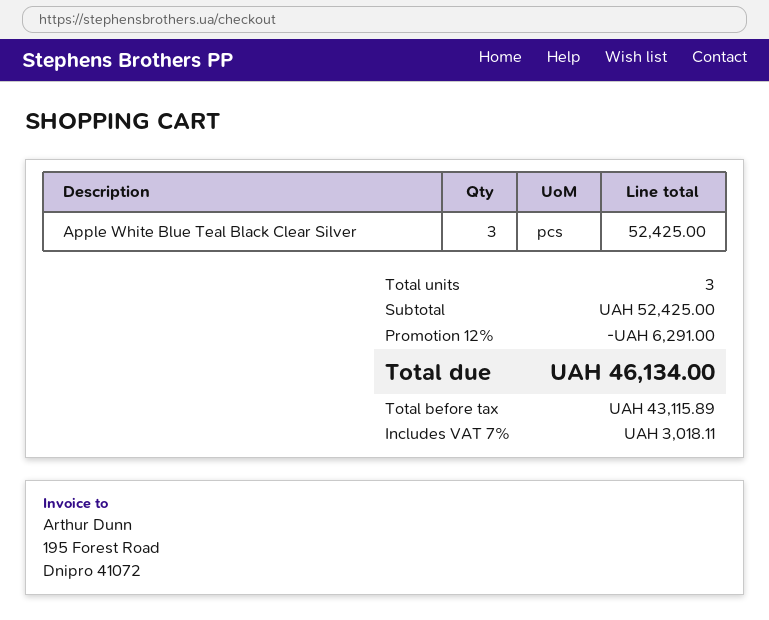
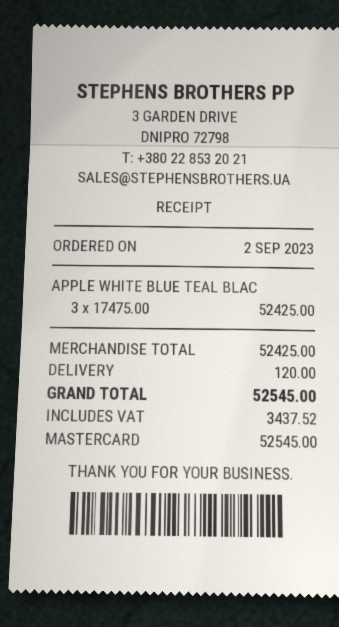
discount: 12% = 6291.00 -> none
shipping: none -> 120.00
tax: 3018.11 -> 3437.52
total: 46134.00 -> 52545.00

